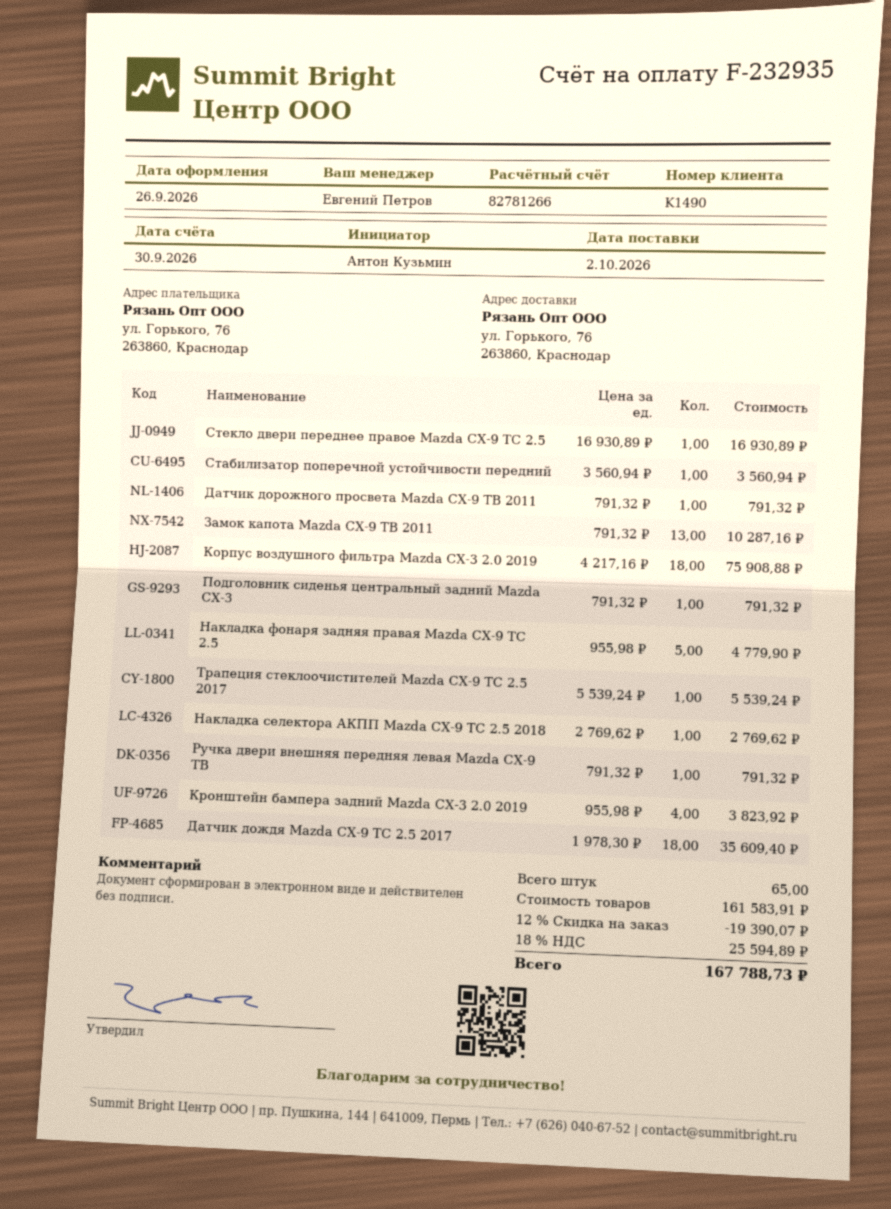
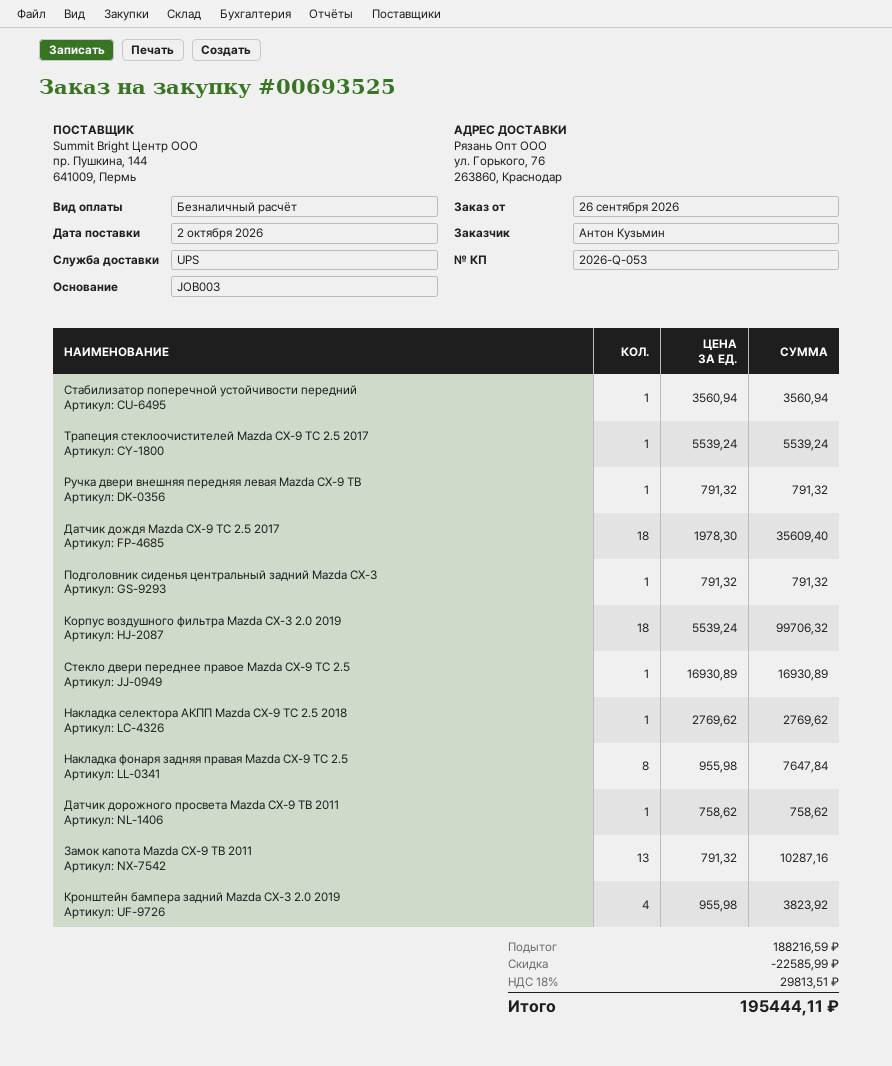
Датчик дорожного просвета Mazda CX-9 TB 2011: 1 x 791.32 = 791.32 -> 1 x 758.62 = 758.62
Корпус воздушного фильтра Mazda CX-3 2.0 2019: 18 x 4217.16 = 75908.88 -> 18 x 5539.24 = 99706.32
Накладка фонаря задняя правая Mazda CX-9 TC 2.5: 5 x 955.98 = 4779.90 -> 8 x 955.98 = 7647.84
subtotal: 161583.91 -> 188216.59
discount: 19390.07 -> 22585.99
tax: 18% = 25594.89 -> 18% = 29813.51
total: 167788.73 -> 195444.11

